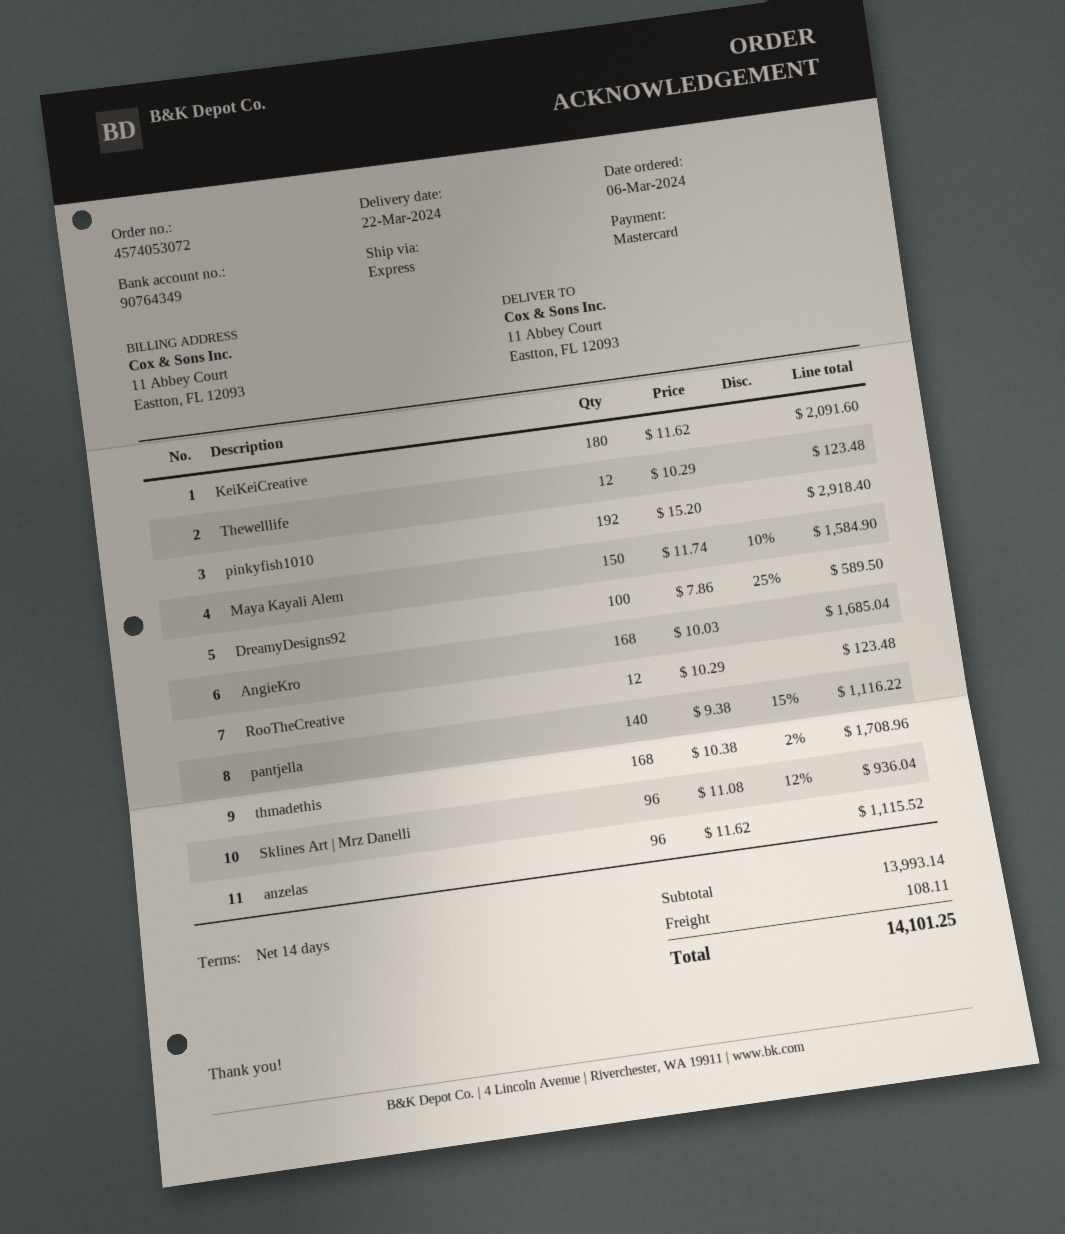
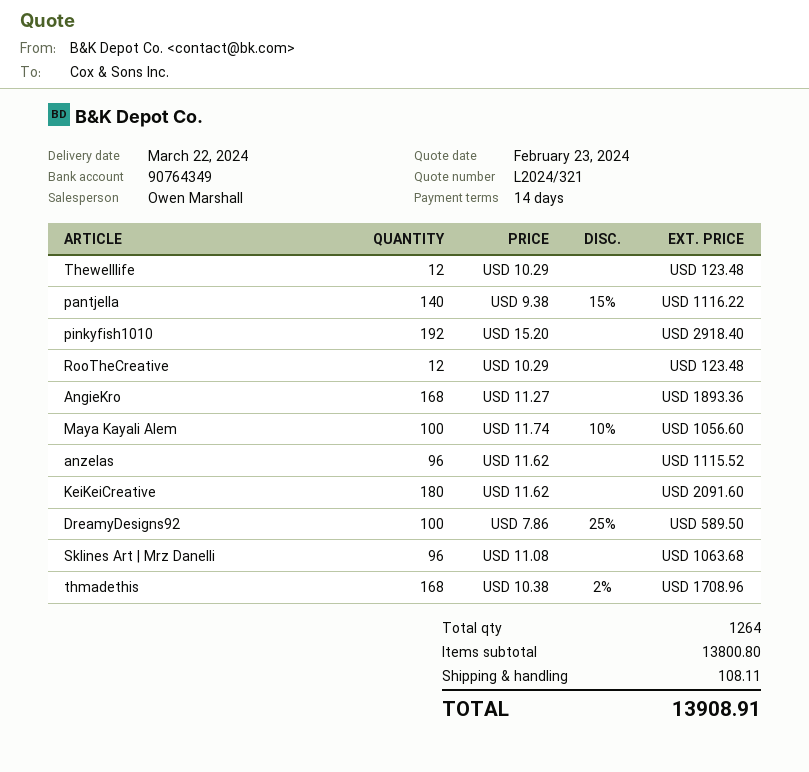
Maya Kayali Alem: 150 x 11.74 - 10% = 1584.90 -> 100 x 11.74 - 10% = 1056.60
AngieKro: 168 x 10.03 = 1685.04 -> 168 x 11.27 = 1893.36
Sklines Art | Mrz Danelli: 96 x 11.08 - 12% = 936.04 -> 96 x 11.08 = 1063.68
subtotal: 13993.14 -> 13800.80
total: 14101.25 -> 13908.91

